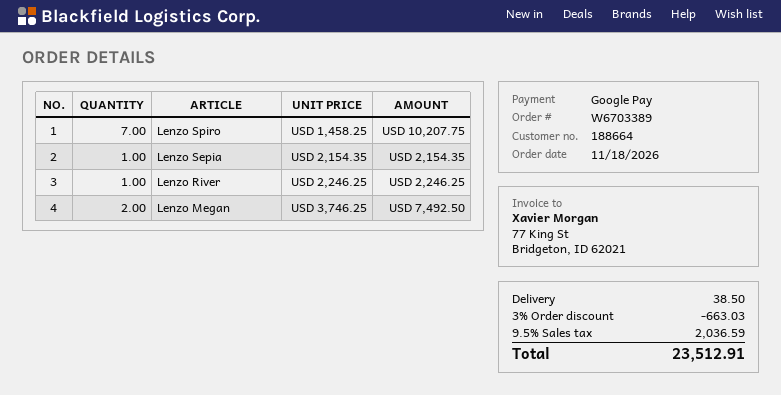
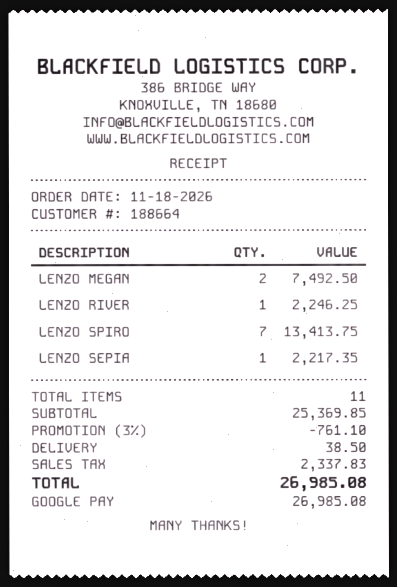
Lenzo Spiro: 7 for 10207.75 -> 7 for 13413.75
Lenzo Sepia: 1 for 2154.35 -> 1 for 2217.35
discount: 3% = 663.03 -> 3% = 761.10
tax: 2036.59 -> 2337.83
total: 23512.91 -> 26985.08

